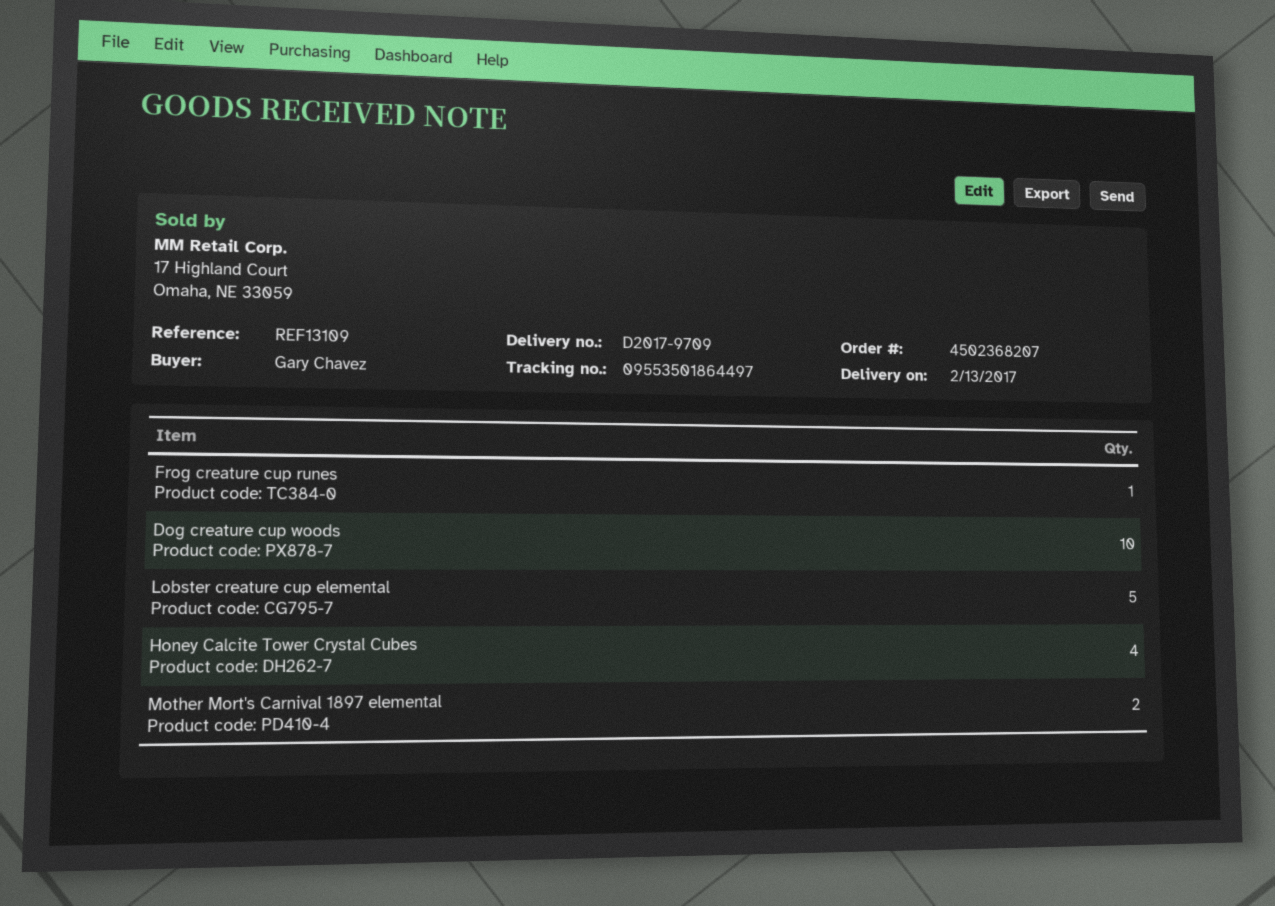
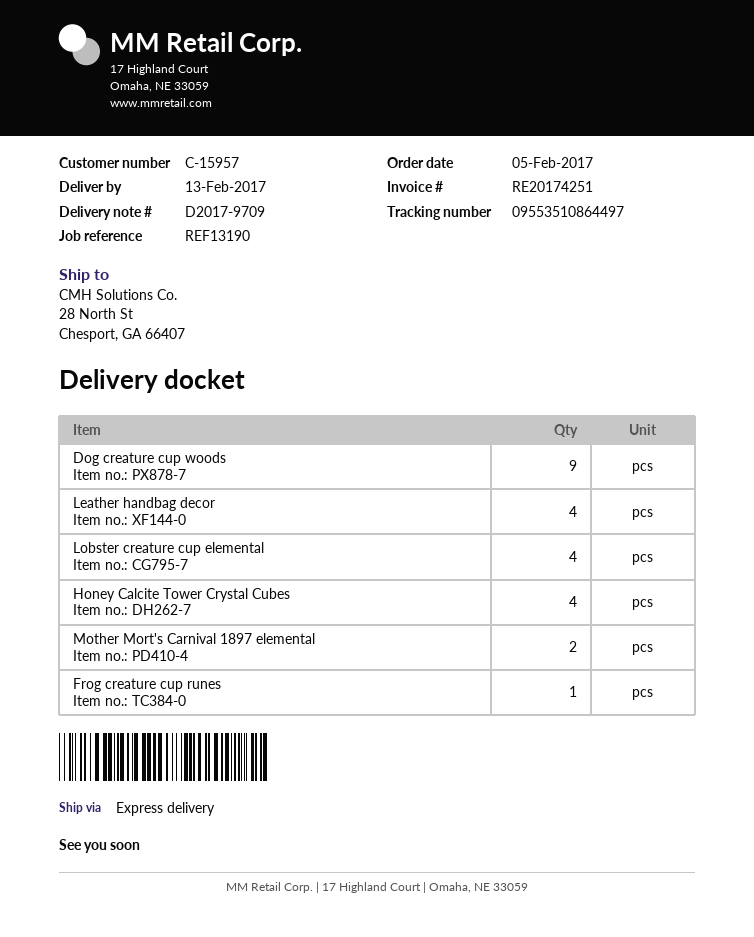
reference: REF13109 -> REF13190
tracking number: 09553501864497 -> 09553510864497
Dog creature cup woods: 10 -> 9
Lobster creature cup elemental: 5 -> 4
Leather handbag decor: none -> 4

